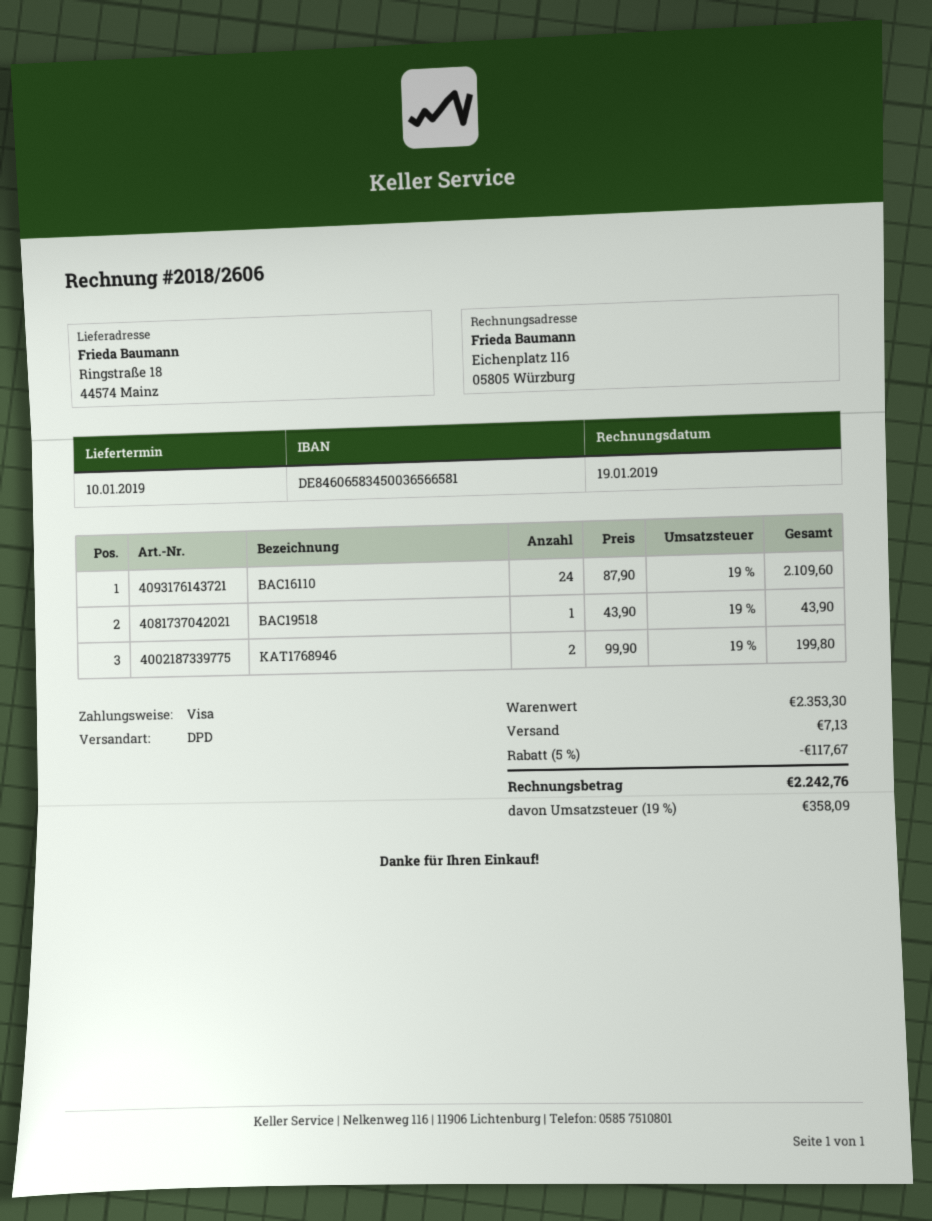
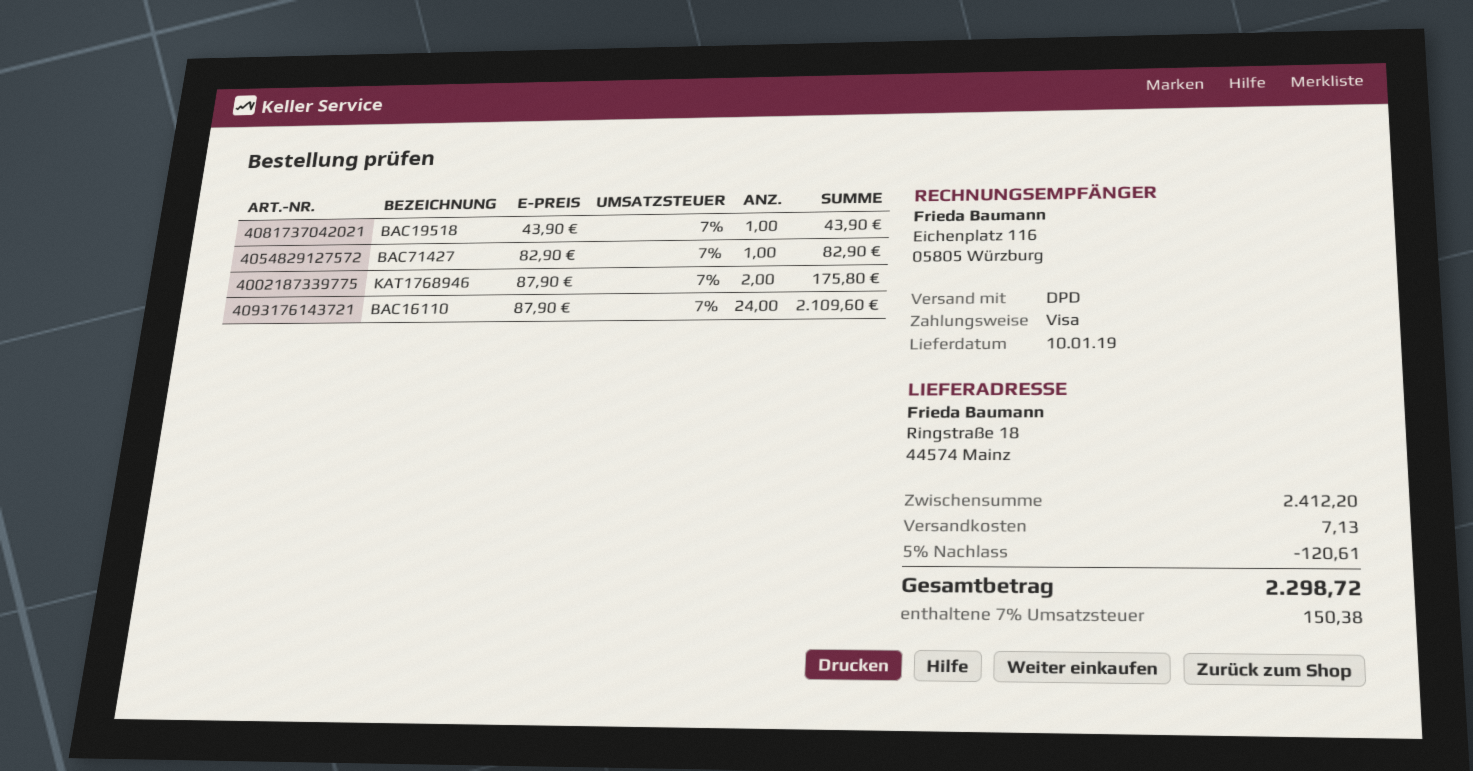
KAT1768946: 2 x 99.90 = 199.80 -> 2 x 87.90 = 175.80
BAC71427: none -> 1 x 82.90 = 82.90
subtotal: 2353.30 -> 2412.20
discount: 5% = 117.67 -> 5% = 120.61
tax: 19% = 358.09 -> 7% = 150.38
total: 2242.76 -> 2298.72

